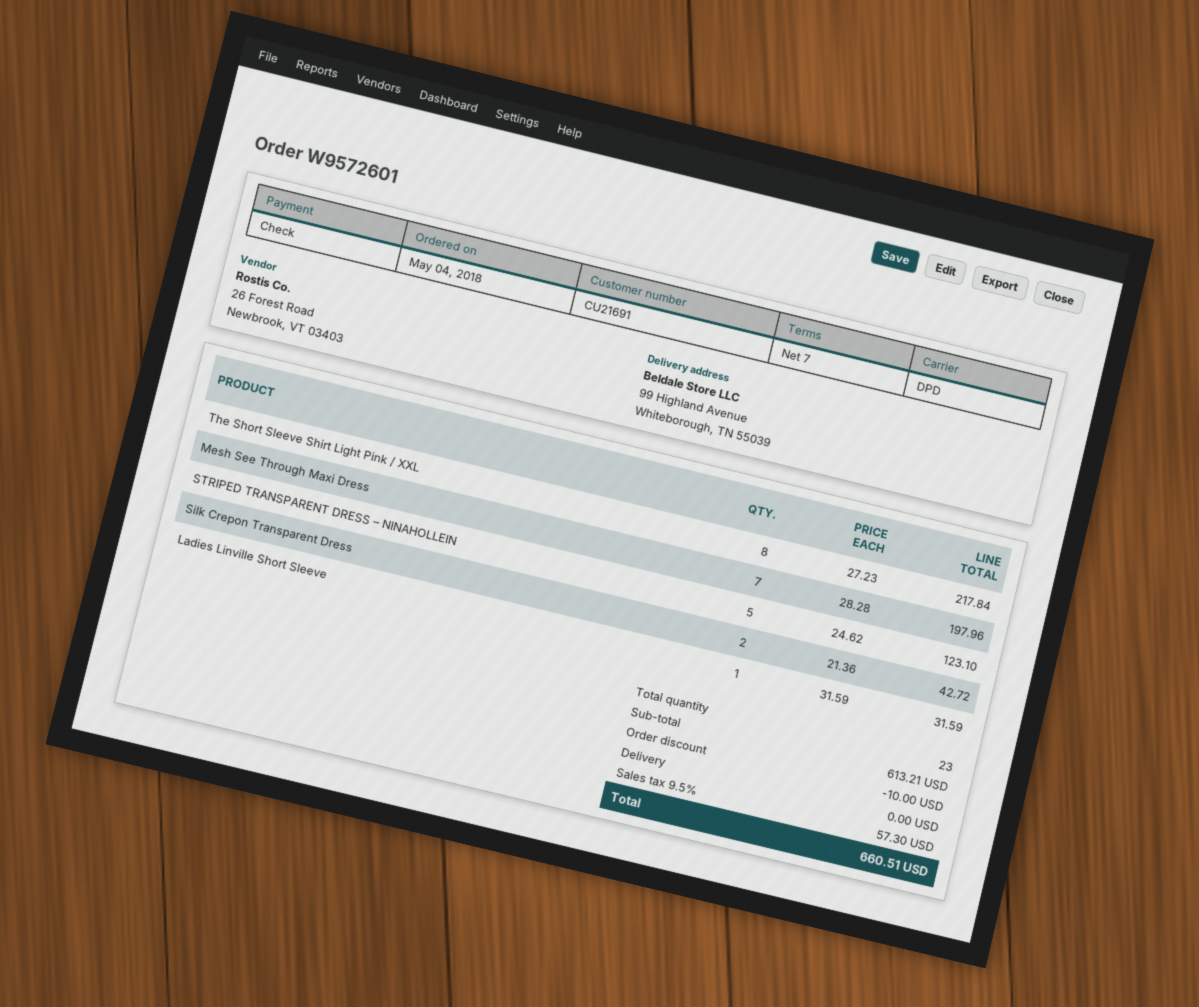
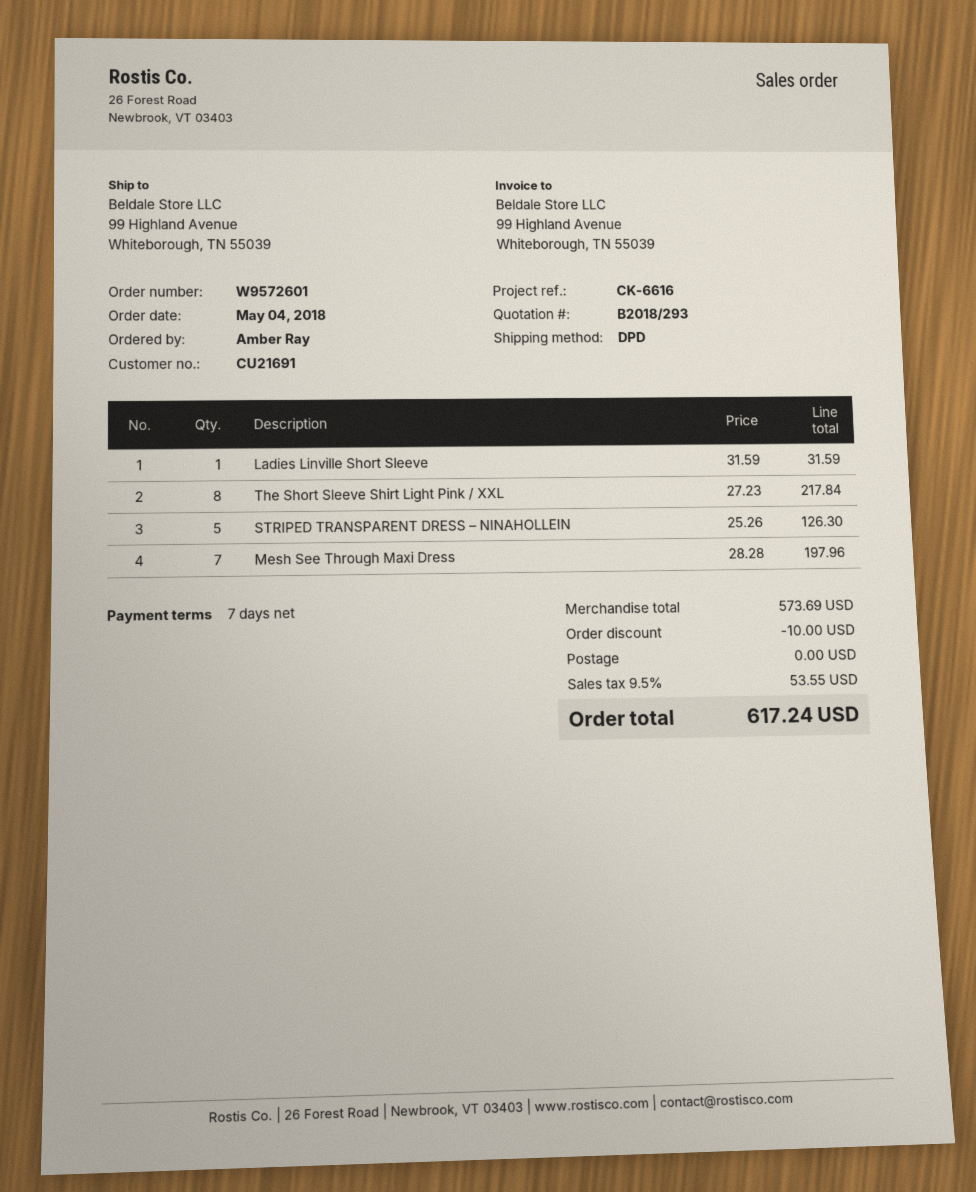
STRIPED TRANSPARENT DRESS – NINAHOLLEIN: 5 x 24.62 = 123.10 -> 5 x 25.26 = 126.30
Silk Crepon Transparent Dress: 2 x 21.36 = 42.72 -> none
subtotal: 613.21 -> 573.69
tax: 9.5% = 57.30 -> 9.5% = 53.55
total: 660.51 -> 617.24

